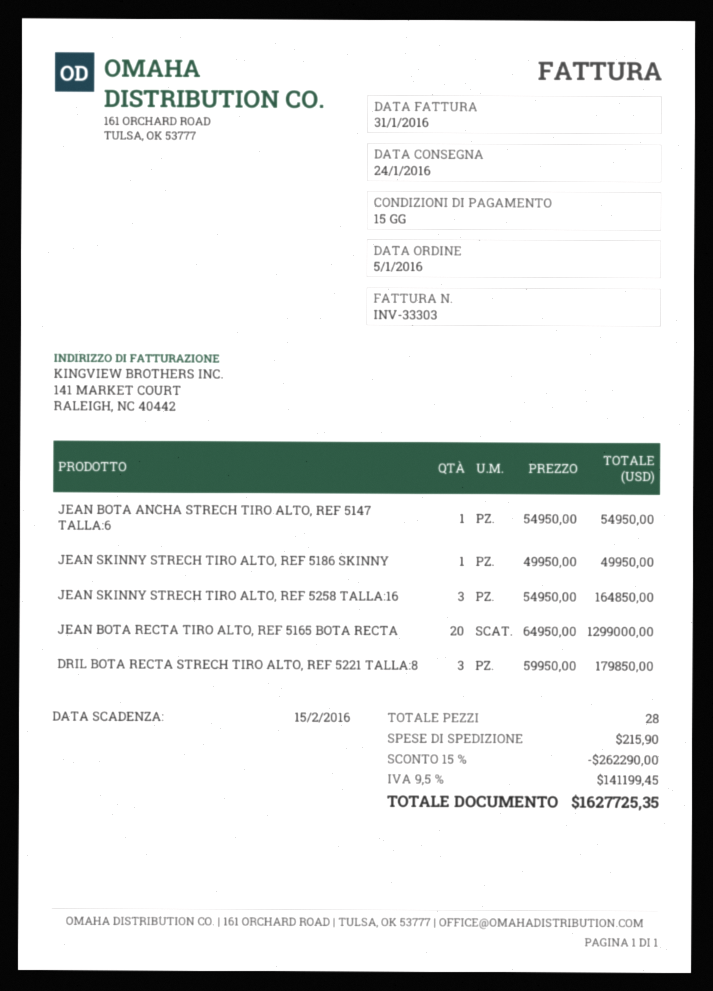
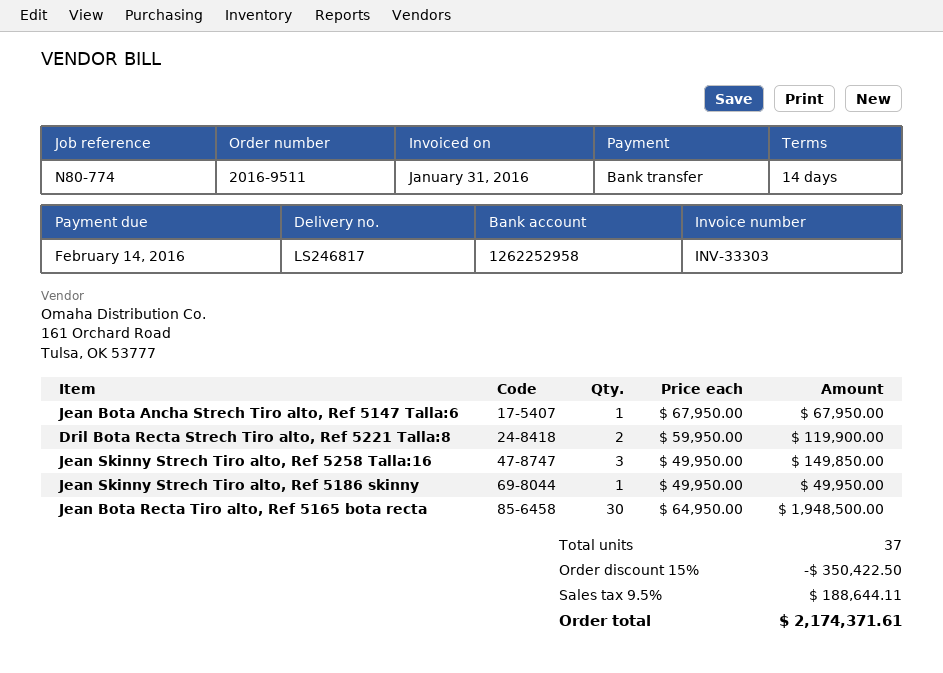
payment terms: 15 days -> 14 days
due date: 2016-02-15 -> 2016-02-14
JEAN BOTA ANCHA STRECH TIRO ALTO, REF 5147 TALLA:6: 1 x 54950.00 = 54950.00 -> 1 x 67950.00 = 67950.00
JEAN SKINNY STRECH TIRO ALTO, REF 5258 TALLA:16: 3 x 54950.00 = 164850.00 -> 3 x 49950.00 = 149850.00
JEAN BOTA RECTA TIRO ALTO, REF 5165 BOTA RECTA: 20 x 64950.00 = 1299000.00 -> 30 x 64950.00 = 1948500.00
DRIL BOTA RECTA STRECH TIRO ALTO, REF 5221 TALLA:8: 3 x 59950.00 = 179850.00 -> 2 x 59950.00 = 119900.00
total quantity: 28 -> 37
discount: 15% = 262290.00 -> 15% = 350422.50
shipping: 215.90 -> none
tax: 9.5% = 141199.45 -> 9.5% = 188644.11
total: 1627725.35 -> 2174371.61

